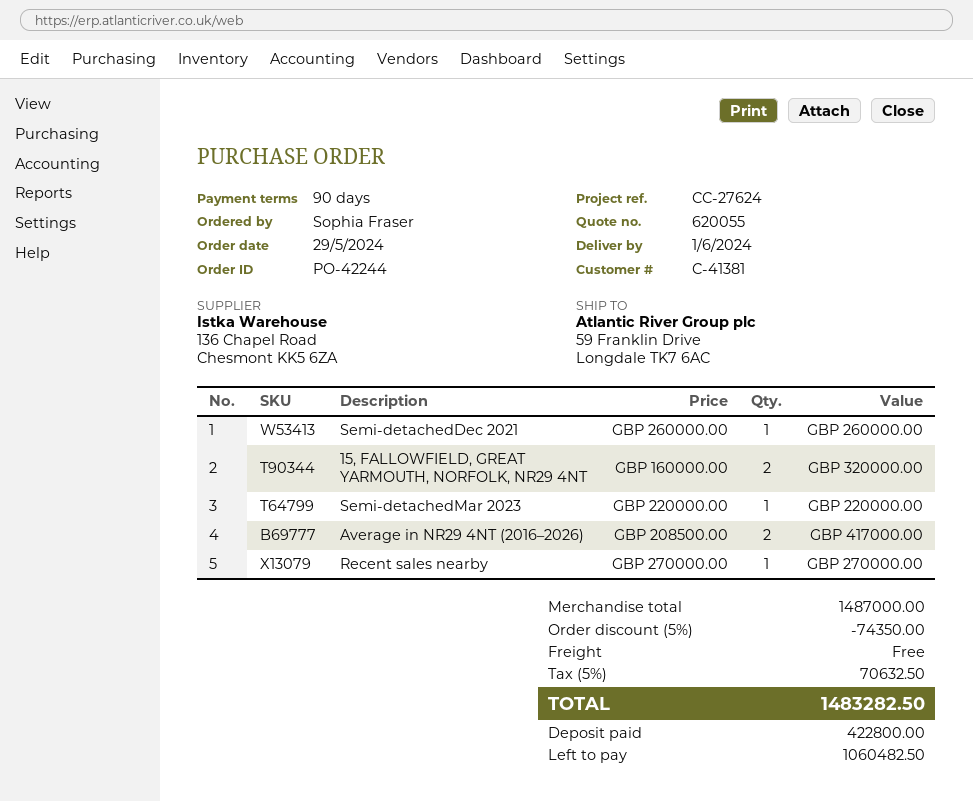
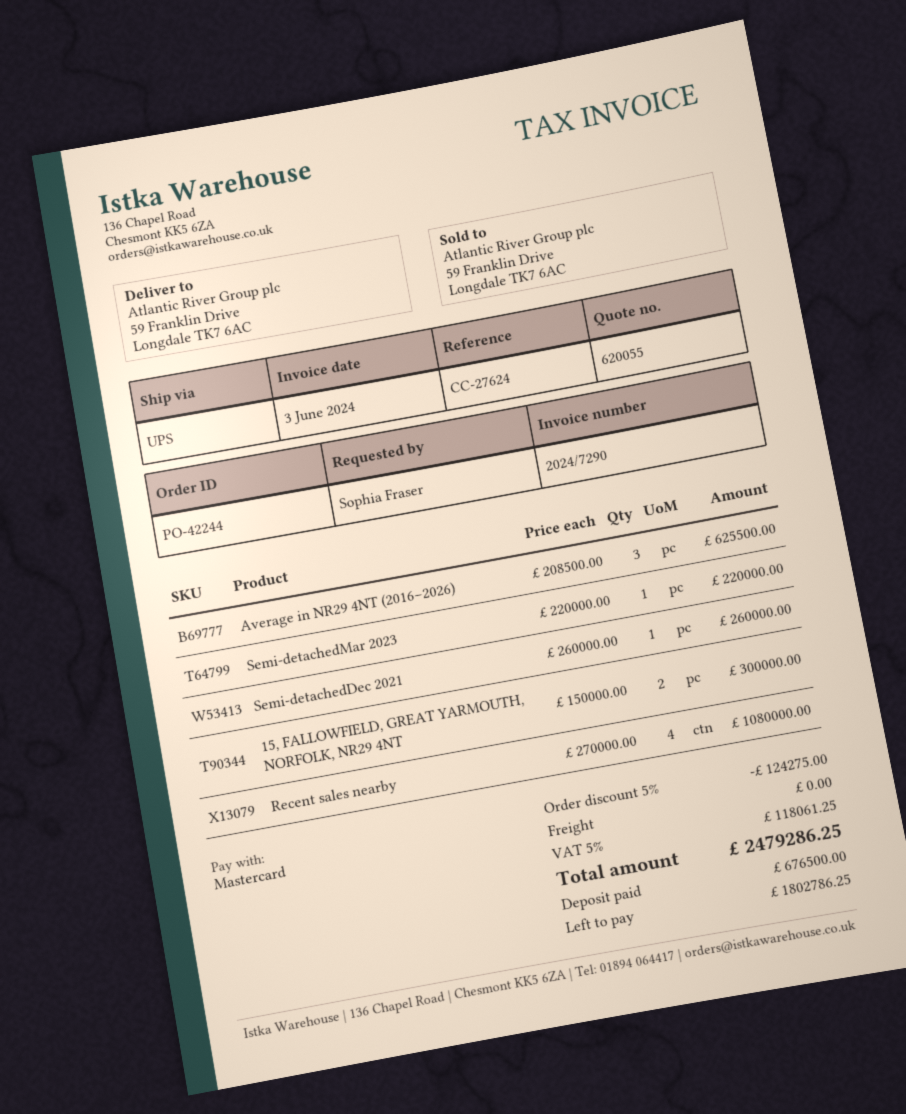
15, FALLOWFIELD, GREAT YARMOUTH, NORFOLK, NR29 4NT: 2 x 160000.00 = 320000.00 -> 2 x 150000.00 = 300000.00
Average in NR29 4NT (2016–2026): 2 x 208500.00 = 417000.00 -> 3 x 208500.00 = 625500.00
Recent sales nearby: 1 x 270000.00 = 270000.00 -> 4 x 270000.00 = 1080000.00
discount: 5% = 74350.00 -> 5% = 124275.00
tax: 5% = 70632.50 -> 5% = 118061.25
total: 1483282.50 -> 2479286.25
deposit: 422800.00 -> 676500.00
balance: 1060482.50 -> 1802786.25

